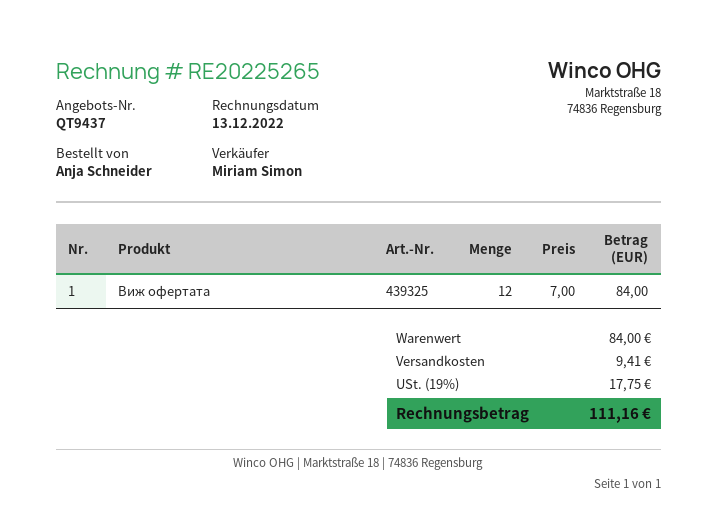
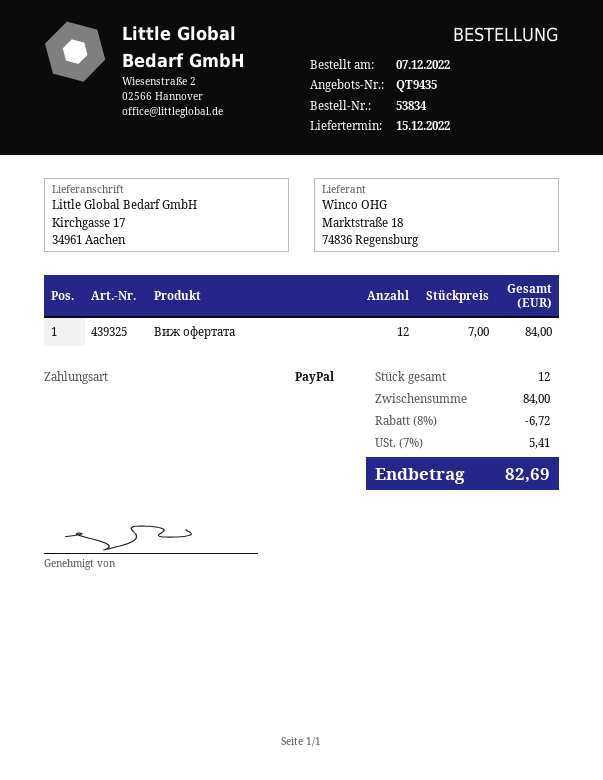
quote number: QT9437 -> QT9435
discount: none -> 8% = 6.72
shipping: 9.41 -> none
tax: 19% = 17.75 -> 7% = 5.41
total: 111.16 -> 82.69

